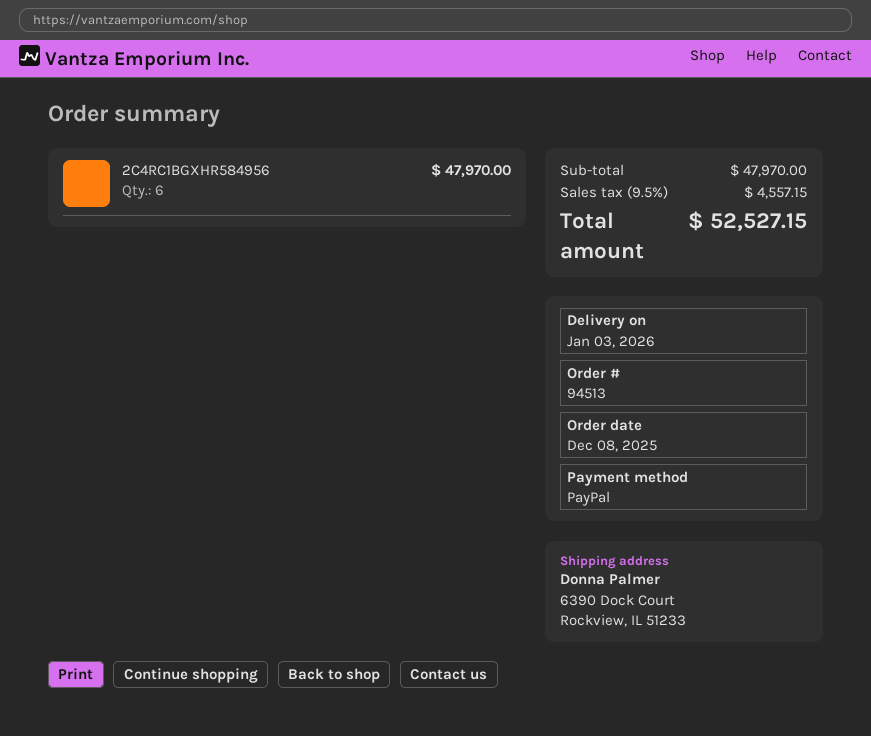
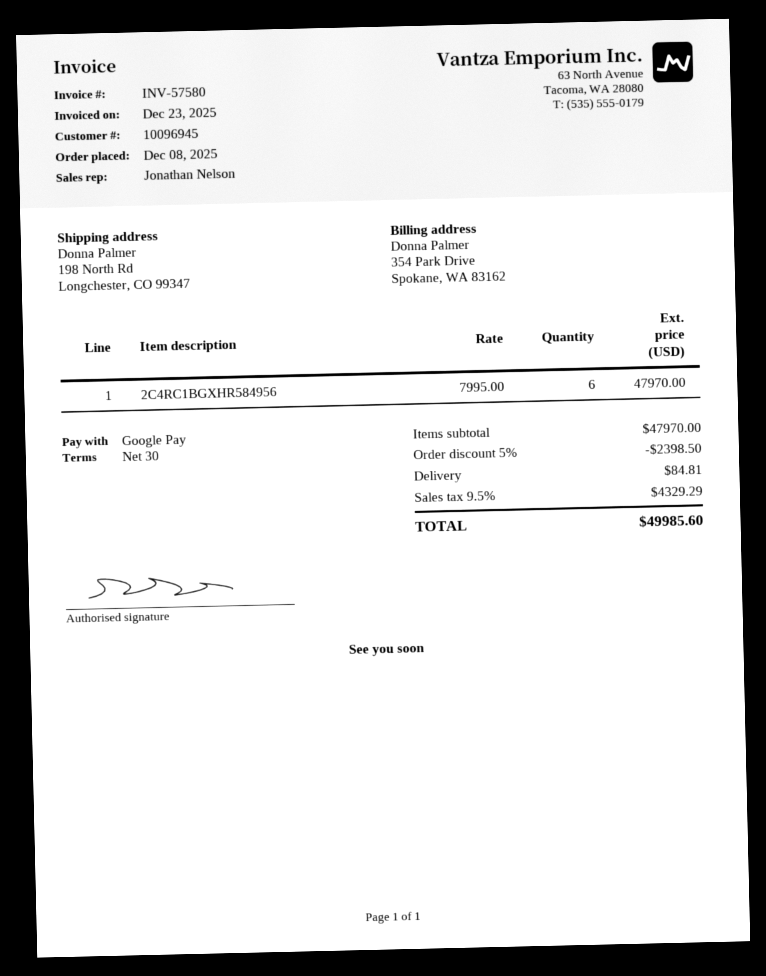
payment method: PayPal -> Google Pay
ship to: 6390 Dock Court, Rockview, IL 51233 -> 198 North Rd, Longchester, CO 99347
discount: none -> 5% = 2398.50
shipping: none -> 84.81
tax: 9.5% = 4557.15 -> 9.5% = 4329.29
total: 52527.15 -> 49985.60

